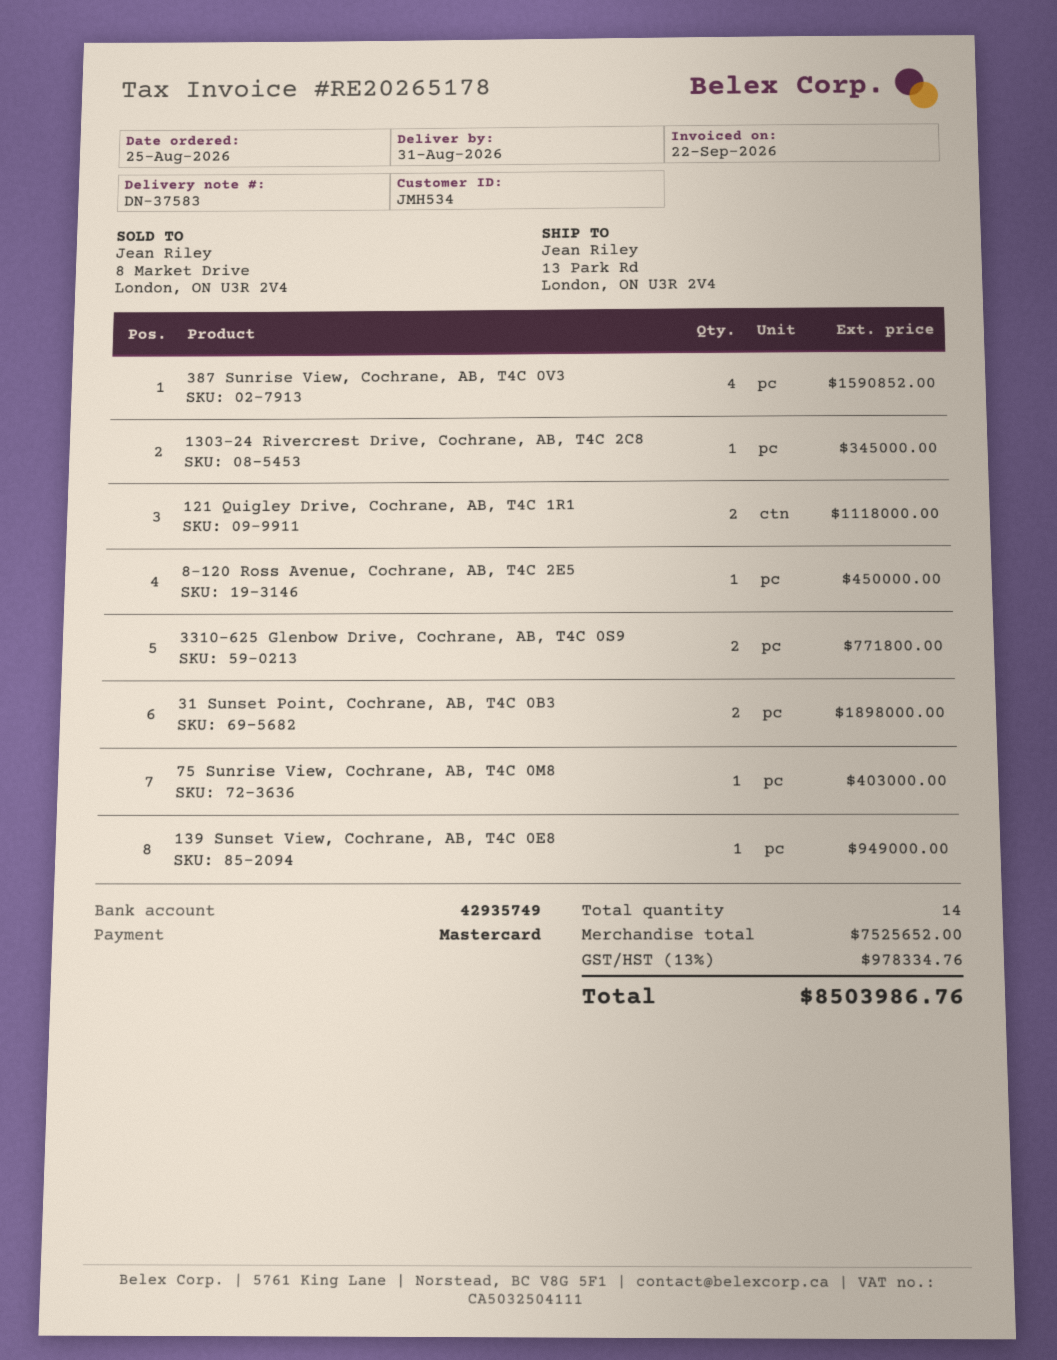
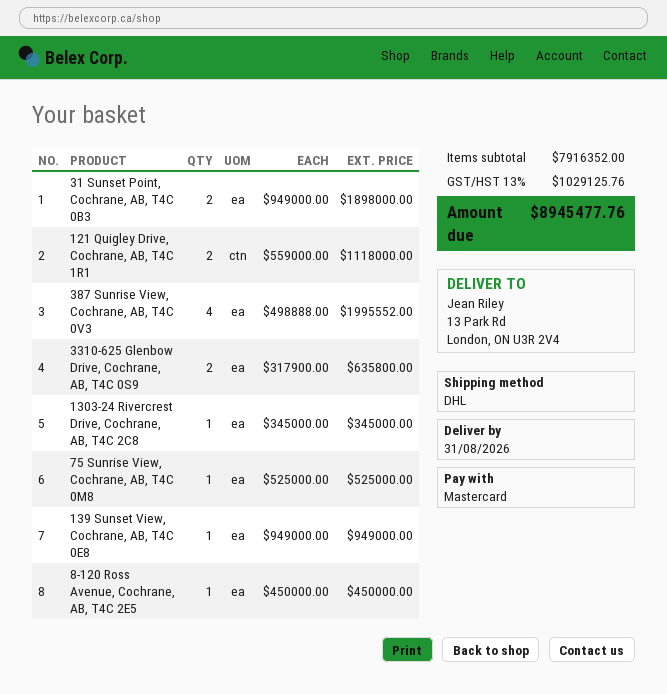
387 Sunrise View, Cochrane, AB, T4C 0V3: 4 for 1590852.00 -> 4 for 1995552.00
3310-625 Glenbow Drive, Cochrane, AB, T4C 0S9: 2 for 771800.00 -> 2 for 635800.00
75 Sunrise View, Cochrane, AB, T4C 0M8: 1 for 403000.00 -> 1 for 525000.00
subtotal: 7525652.00 -> 7916352.00
tax: 13% = 978334.76 -> 13% = 1029125.76
total: 8503986.76 -> 8945477.76

